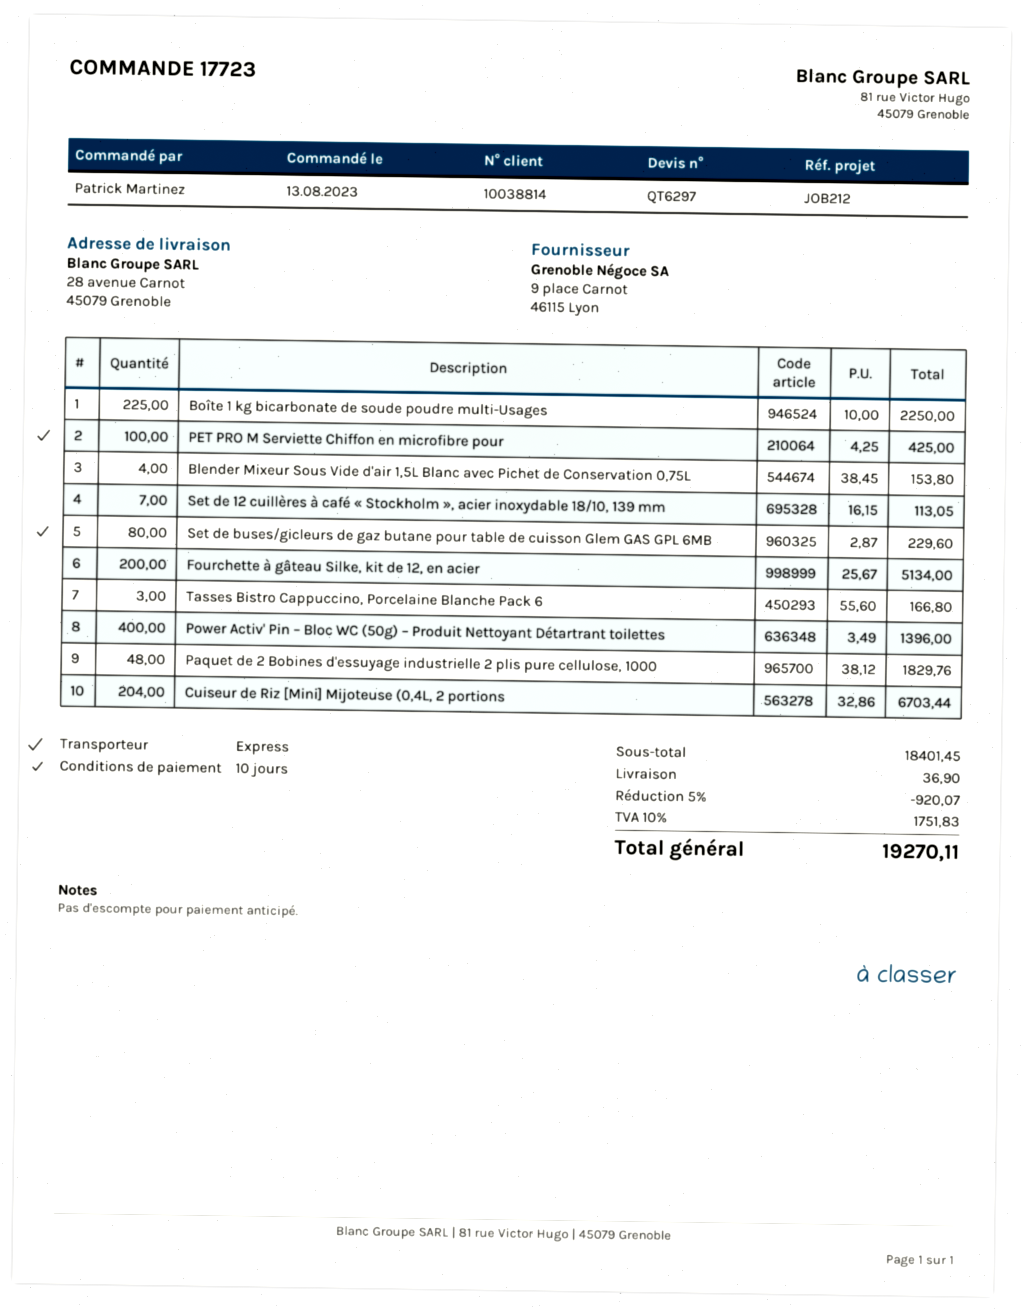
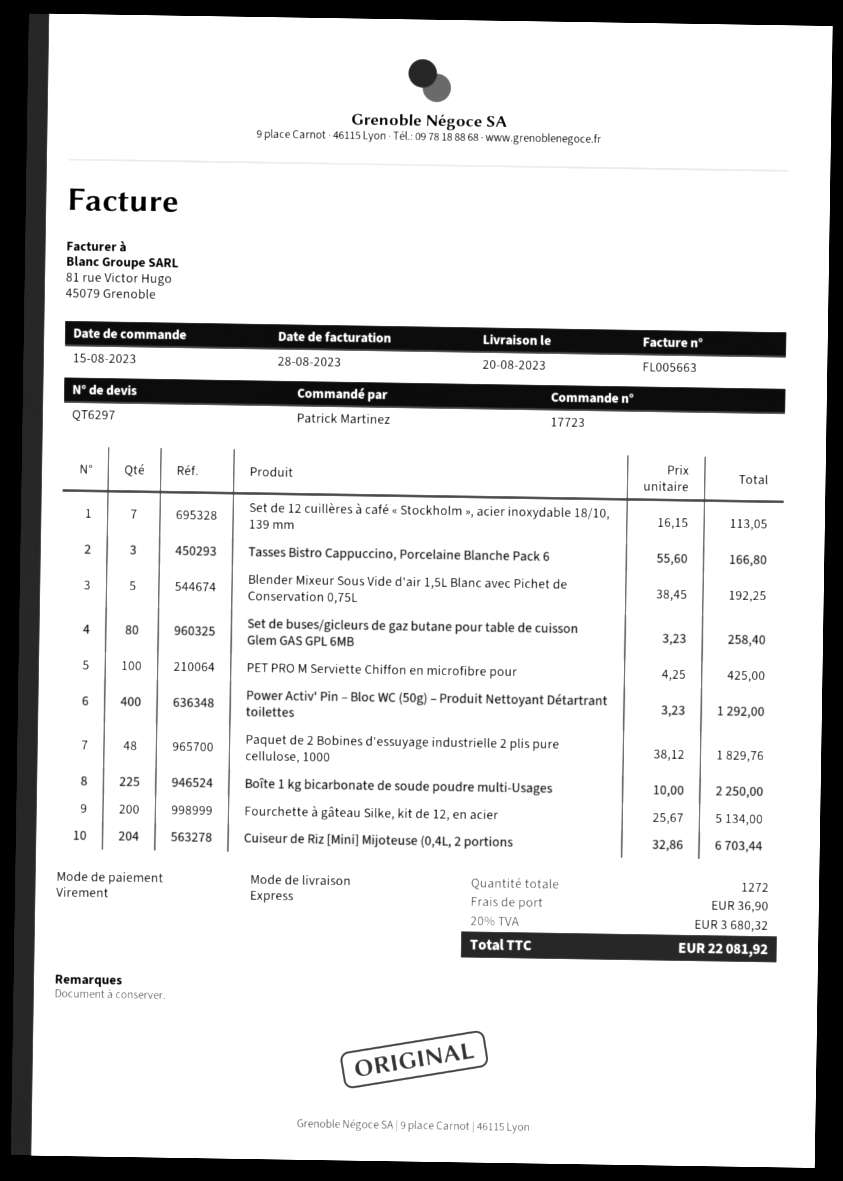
order date: 2023-08-13 -> 2023-08-15
Blender Mixeur Sous Vide d'air 1,5L Blanc avec Pichet de Conservation 0,75L: 4 x 38.45 = 153.80 -> 5 x 38.45 = 192.25
Set de buses/gicleurs de gaz butane pour table de cuisson Glem GAS GPL 6MB: 80 x 2.87 = 229.60 -> 80 x 3.23 = 258.40
Power Activ' Pin – Bloc WC (50g) – Produit Nettoyant Détartrant toilettes: 400 x 3.49 = 1396.00 -> 400 x 3.23 = 1292.00
discount: 5% = 920.07 -> none
tax: 10% = 1751.83 -> 20% = 3680.32
total: 19270.11 -> 22081.92

